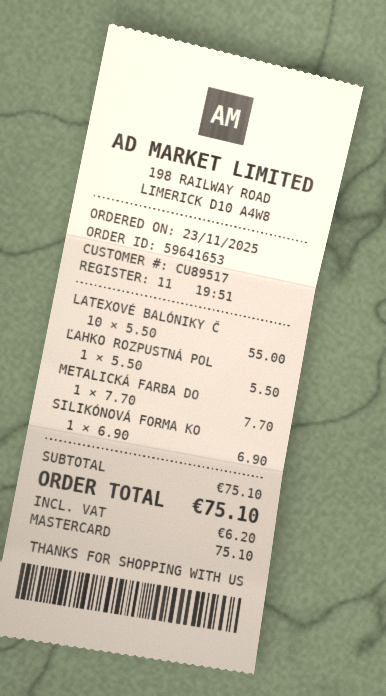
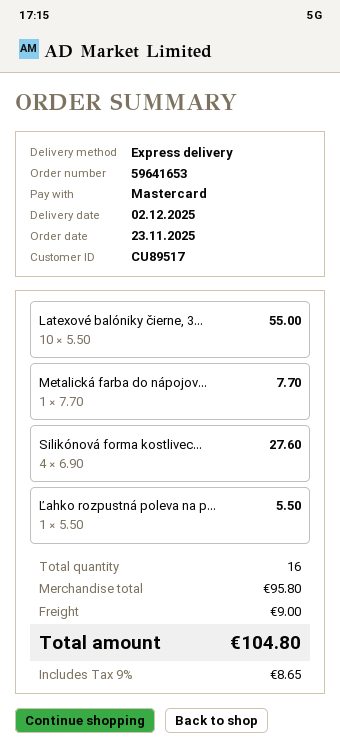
SILIKÓNOVÁ FORMA KO: 1 x 6.90 = 6.90 -> 4 x 6.90 = 27.60
subtotal: 75.10 -> 95.80
shipping: none -> 9.00
tax: 6.20 -> 8.65
total: 75.10 -> 104.80

